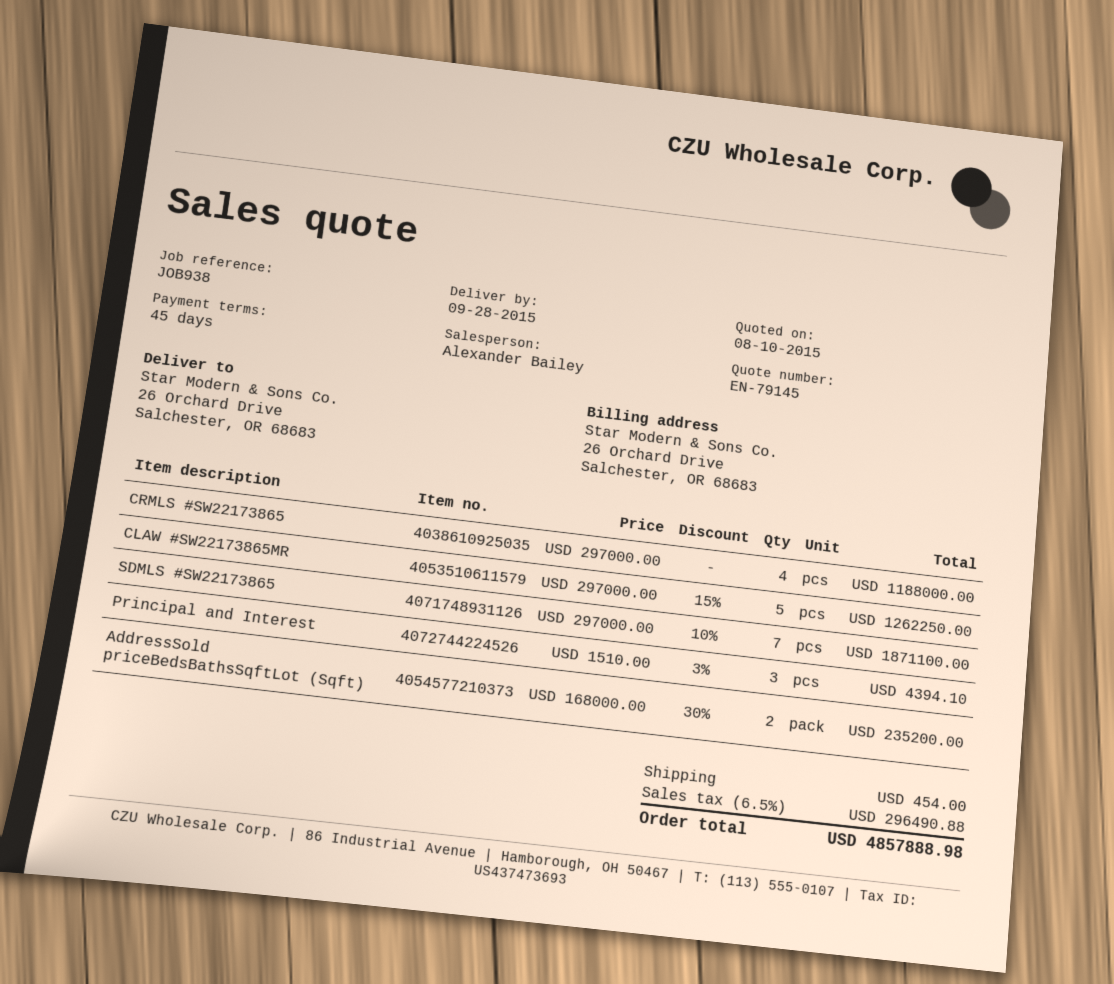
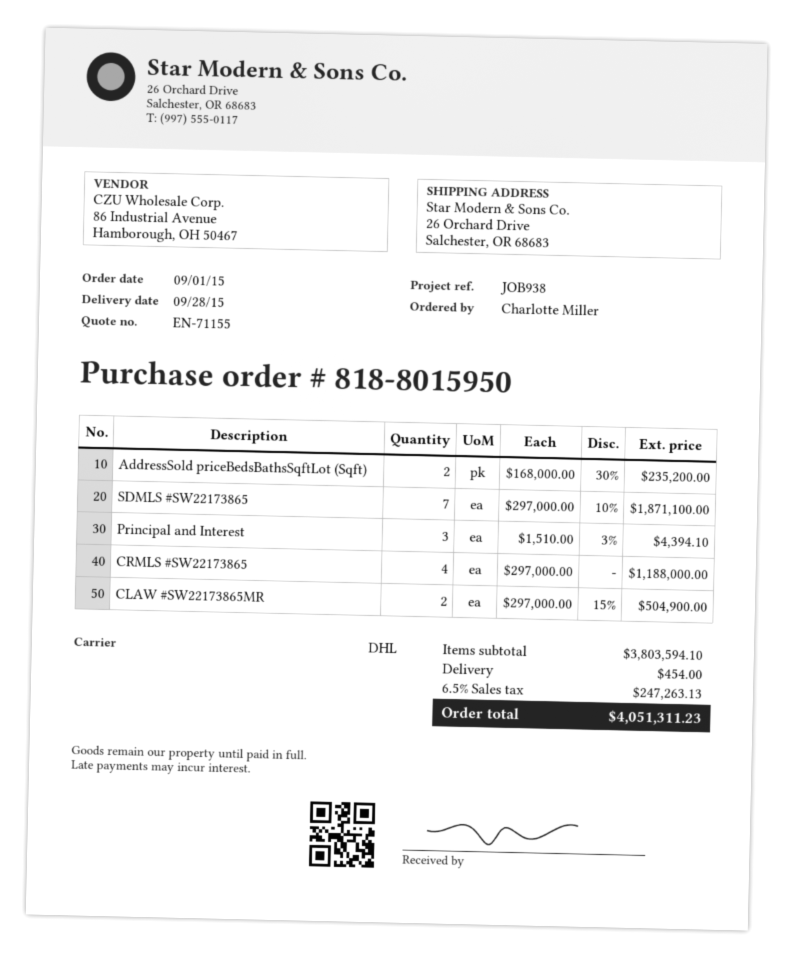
quote number: EN-79145 -> EN-71155
CLAW #SW22173865MR: 5 x 297000.00 - 15% = 1262250.00 -> 2 x 297000.00 - 15% = 504900.00
tax: 6.5% = 296490.88 -> 6.5% = 247263.13
total: 4857888.98 -> 4051311.23

